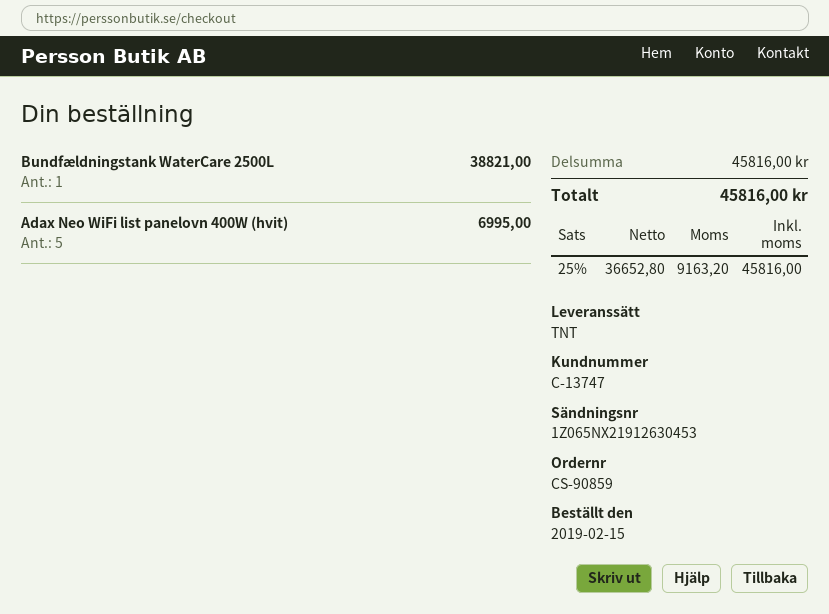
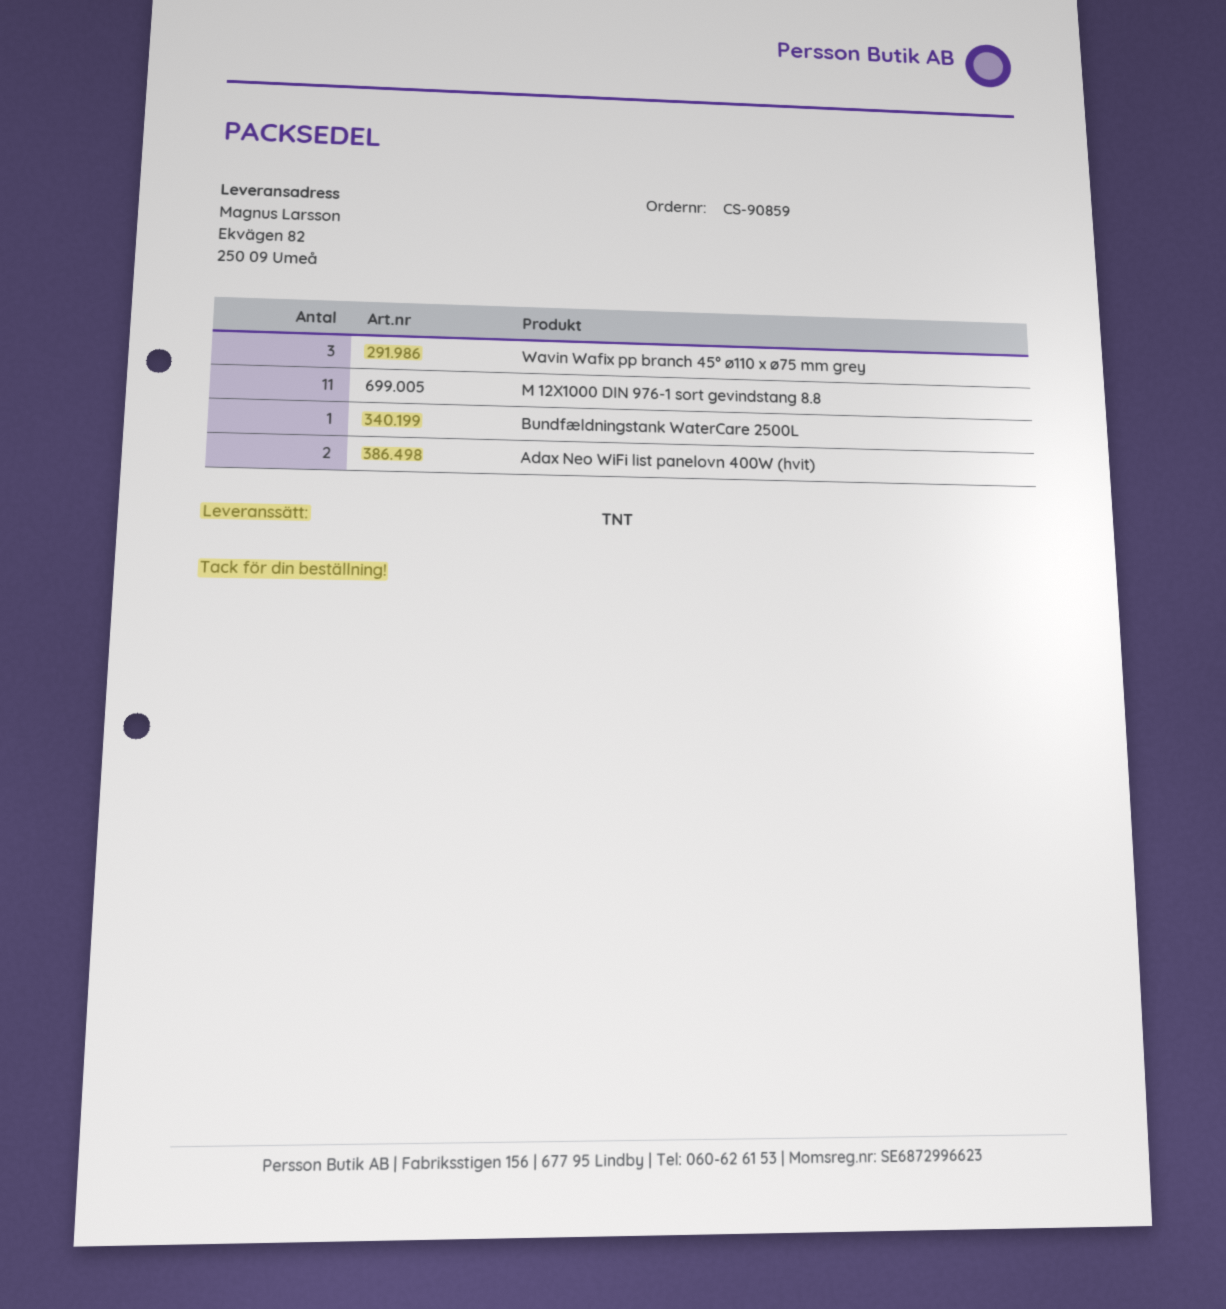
Adax Neo WiFi list panelovn 400W (hvit): 5 -> 2
Wavin Wafix pp branch 45° ø110 x ø75 mm grey: none -> 3
M 12X1000 DIN 976-1 sort gevindstang 8.8: none -> 11

